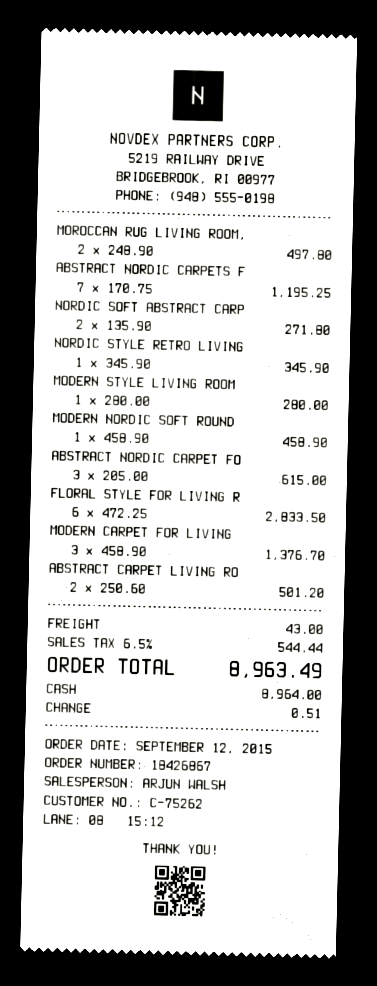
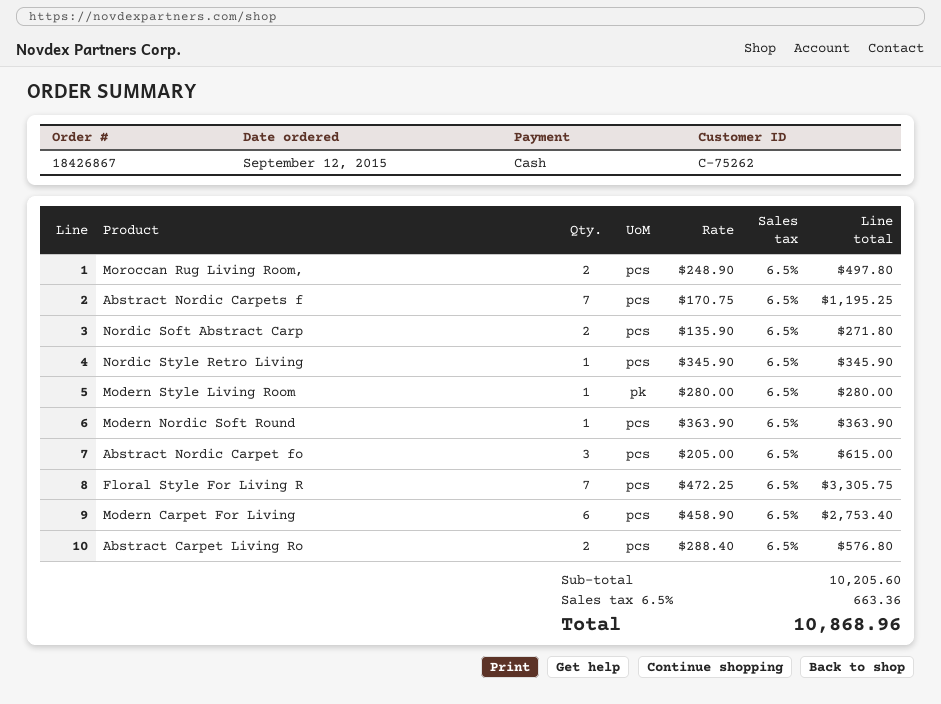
MODERN NORDIC SOFT ROUND: 1 x 458.90 = 458.90 -> 1 x 363.90 = 363.90
FLORAL STYLE FOR LIVING R: 6 x 472.25 = 2833.50 -> 7 x 472.25 = 3305.75
MODERN CARPET FOR LIVING: 3 x 458.90 = 1376.70 -> 6 x 458.90 = 2753.40
ABSTRACT CARPET LIVING RO: 2 x 250.60 = 501.20 -> 2 x 288.40 = 576.80
shipping: 43.00 -> none
tax: 6.5% = 544.44 -> 6.5% = 663.36
total: 8963.49 -> 10868.96

